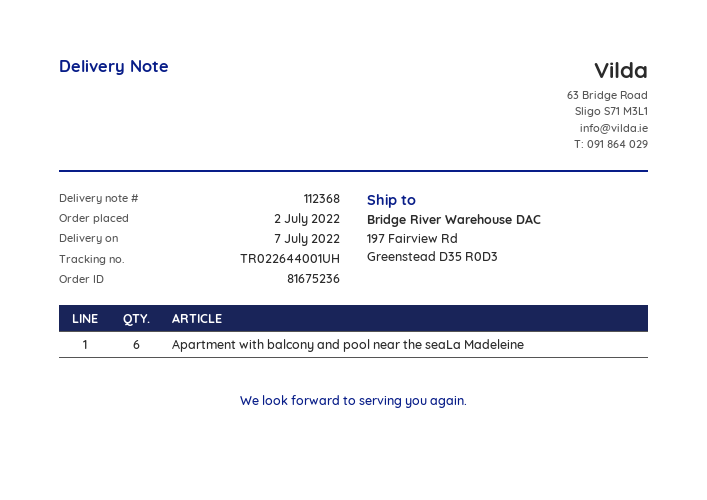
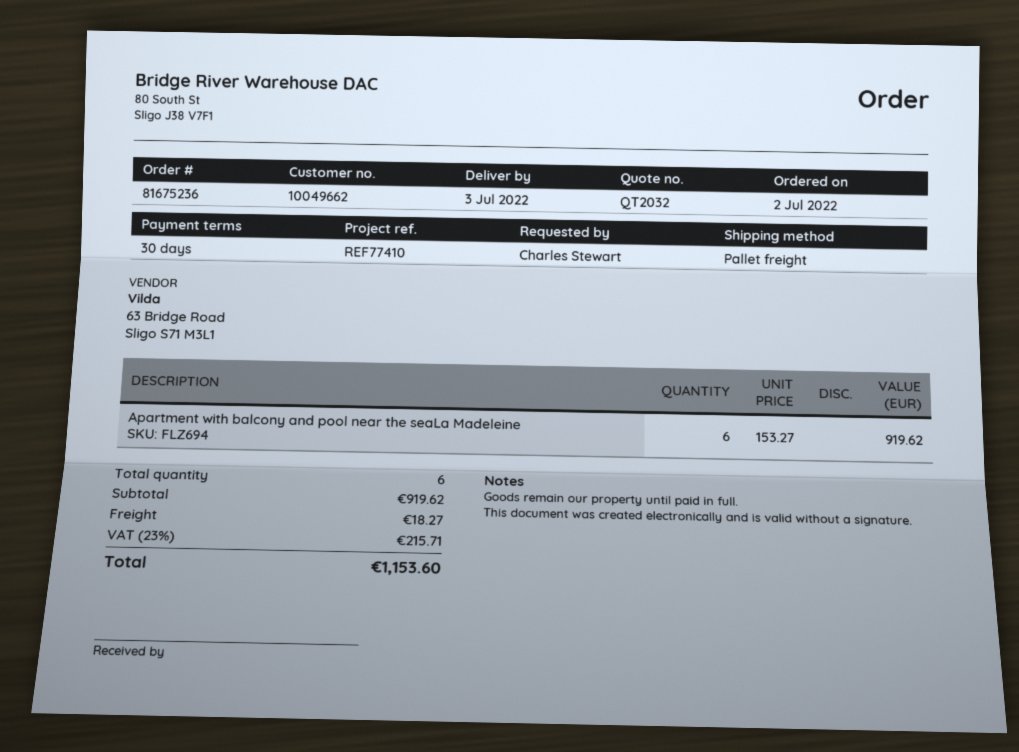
delivery date: 2022-07-07 -> 2022-07-03

